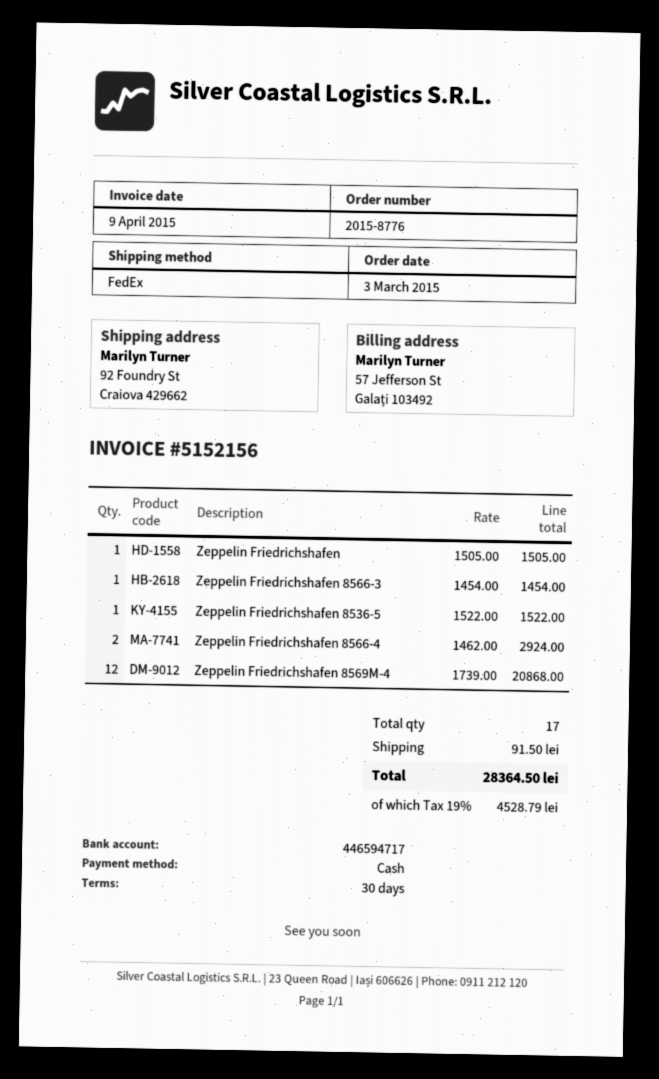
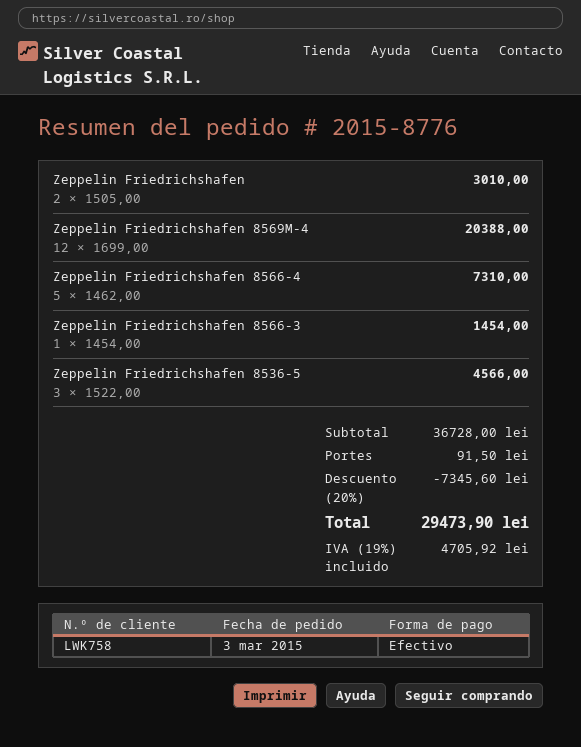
Zeppelin Friedrichshafen: 1 x 1505.00 = 1505.00 -> 2 x 1505.00 = 3010.00
Zeppelin Friedrichshafen 8536-5: 1 x 1522.00 = 1522.00 -> 3 x 1522.00 = 4566.00
Zeppelin Friedrichshafen 8566-4: 2 x 1462.00 = 2924.00 -> 5 x 1462.00 = 7310.00
Zeppelin Friedrichshafen 8569M-4: 12 x 1739.00 = 20868.00 -> 12 x 1699.00 = 20388.00
discount: none -> 20% = 7345.60
tax: 19% = 4528.79 -> 19% = 4705.92
total: 28364.50 -> 29473.90

